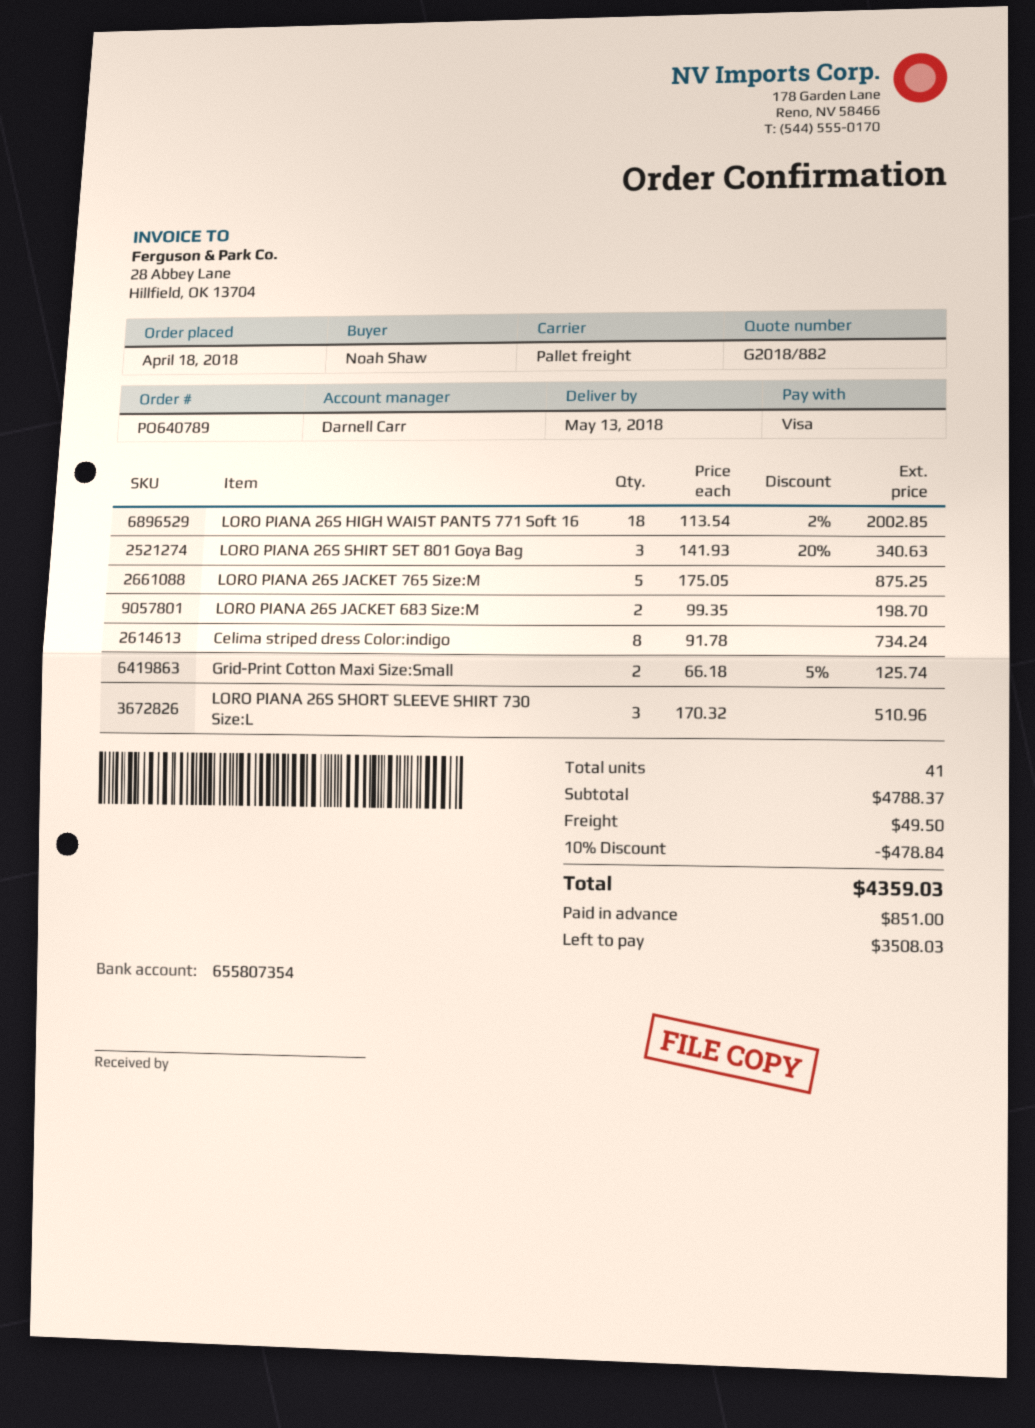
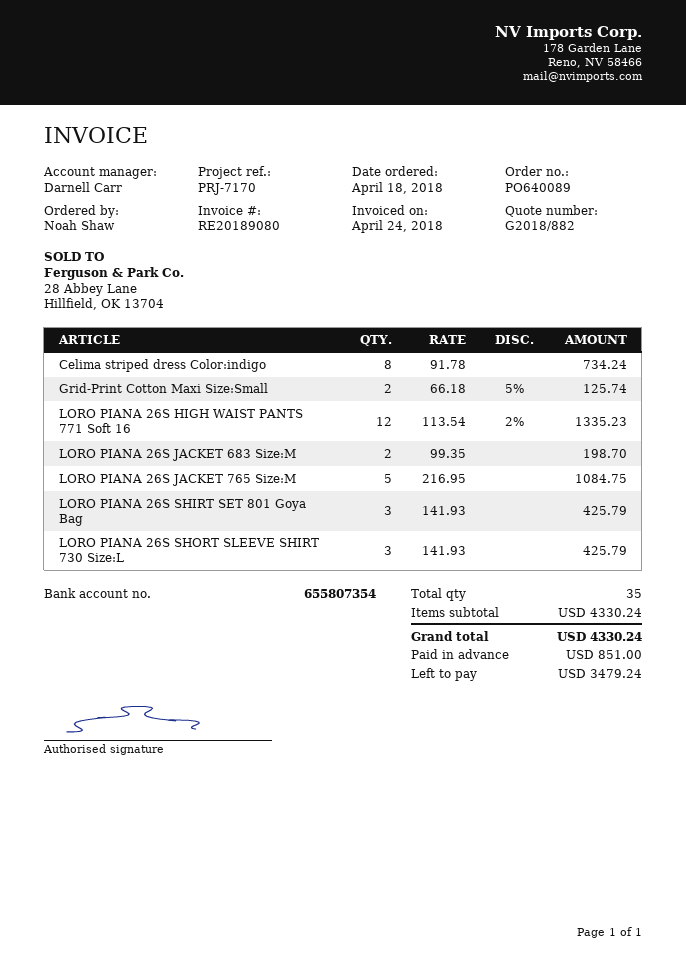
order number: PO640789 -> PO640089
LORO PIANA 26S HIGH WAIST PANTS 771 Soft 16: 18 x 113.54 - 2% = 2002.85 -> 12 x 113.54 - 2% = 1335.23
LORO PIANA 26S SHIRT SET 801 Goya Bag: 3 x 141.93 - 20% = 340.63 -> 3 x 141.93 = 425.79
LORO PIANA 26S JACKET 765 Size:M: 5 x 175.05 = 875.25 -> 5 x 216.95 = 1084.75
LORO PIANA 26S SHORT SLEEVE SHIRT 730 Size:L: 3 x 170.32 = 510.96 -> 3 x 141.93 = 425.79
total quantity: 41 -> 35
subtotal: 4788.37 -> 4330.24
discount: 10% = 478.84 -> none
shipping: 49.50 -> none
total: 4359.03 -> 4330.24
balance: 3508.03 -> 3479.24

